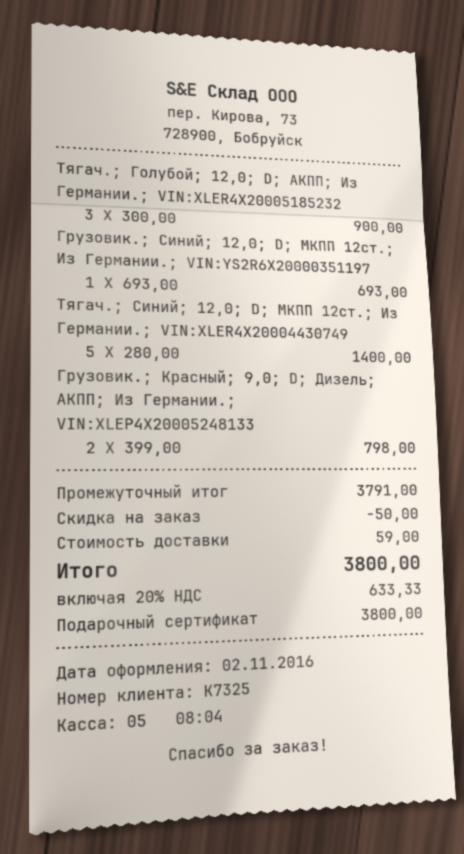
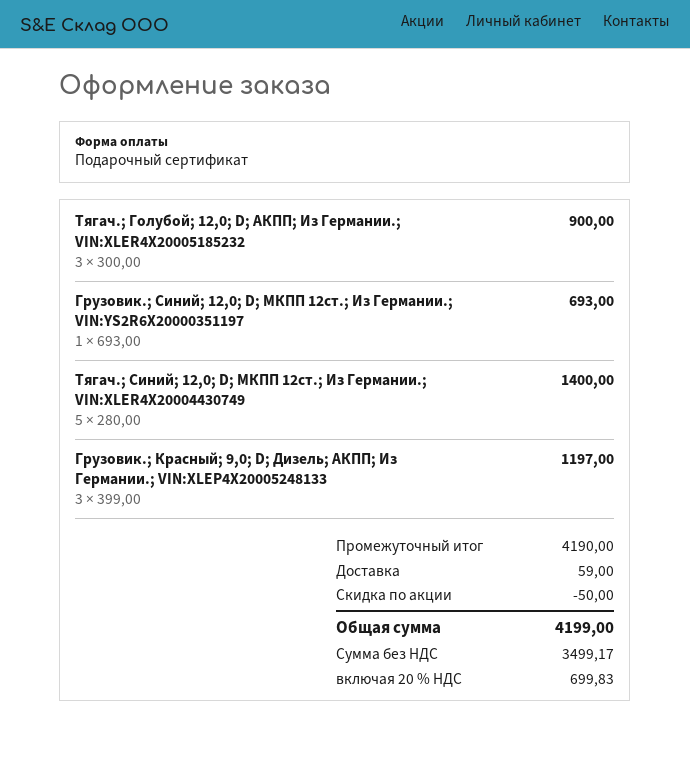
Грузовик.; Красный; 9,0; D; Дизель; АКПП; Из Германии.; VIN:XLEP4X20005248133: 2 x 399.00 = 798.00 -> 3 x 399.00 = 1197.00
subtotal: 3791.00 -> 4190.00
tax: 20% = 633.33 -> 20% = 699.83
total: 3800.00 -> 4199.00

